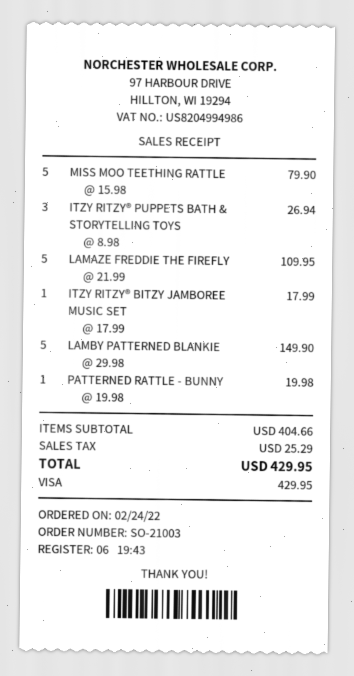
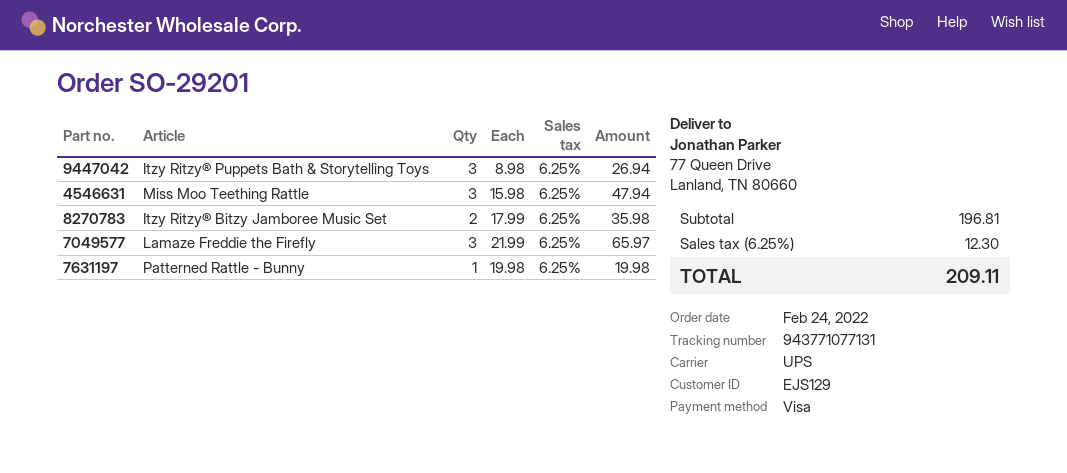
order number: SO-21003 -> SO-29201
MISS MOO TEETHING RATTLE: 5 x 15.98 = 79.90 -> 3 x 15.98 = 47.94
LAMAZE FREDDIE THE FIREFLY: 5 x 21.99 = 109.95 -> 3 x 21.99 = 65.97
ITZY RITZY® BITZY JAMBOREE MUSIC SET: 1 x 17.99 = 17.99 -> 2 x 17.99 = 35.98
LAMBY PATTERNED BLANKIE: 5 x 29.98 = 149.90 -> none
subtotal: 404.66 -> 196.81
tax: 25.29 -> 12.30
total: 429.95 -> 209.11

